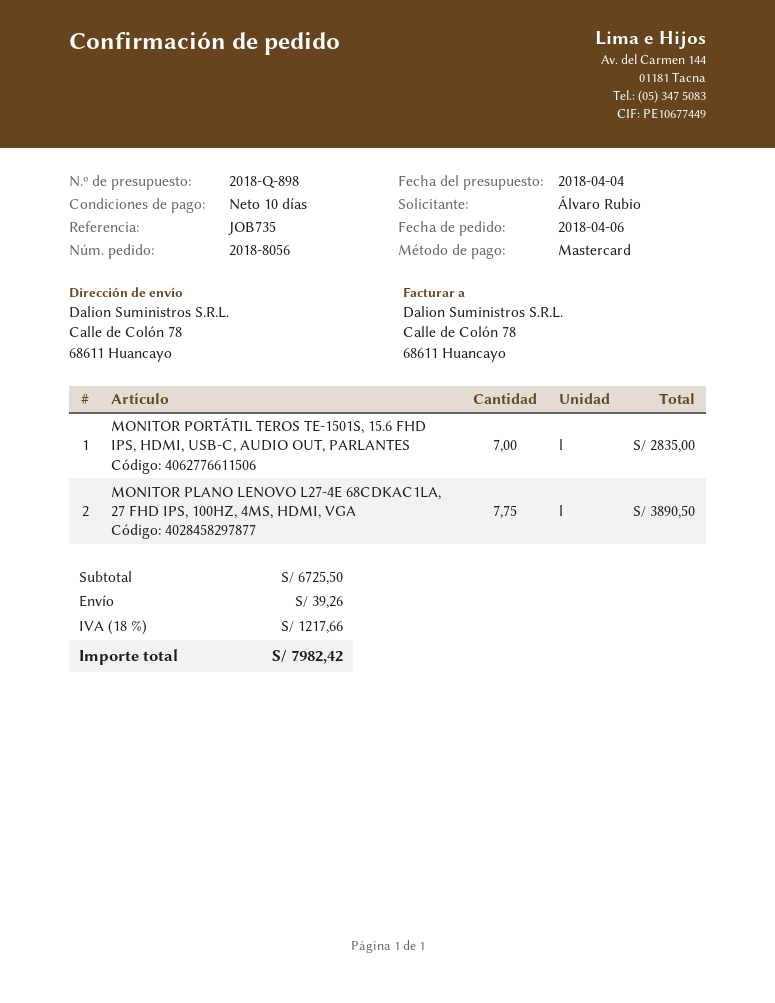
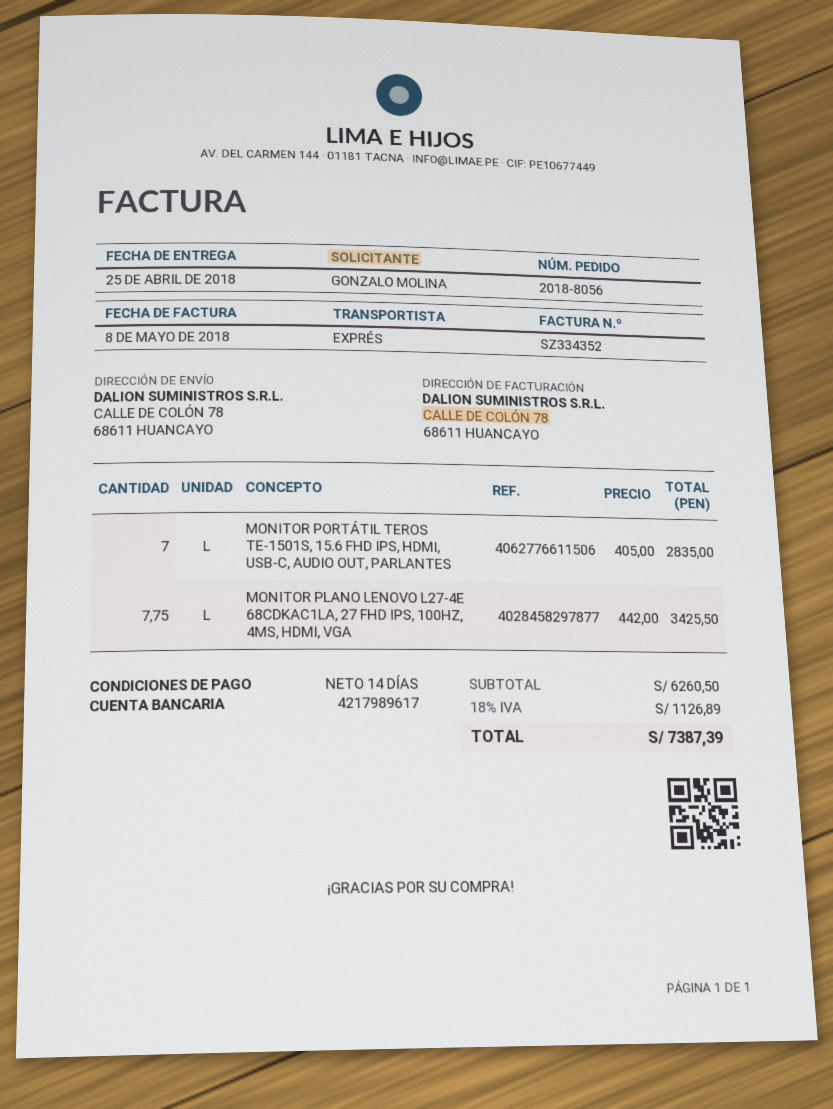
payment terms: 10 days -> 14 days
ordered by: Álvaro Rubio -> GONZALO MOLINA
MONITOR PLANO LENOVO L27-4E 68CDKAC1LA, 27 FHD IPS, 100HZ, 4MS, HDMI, VGA: 7.75 for 3890.50 -> 7.75 for 3425.50
subtotal: 6725.50 -> 6260.50
shipping: 39.26 -> none
tax: 18% = 1217.66 -> 18% = 1126.89
total: 7982.42 -> 7387.39

